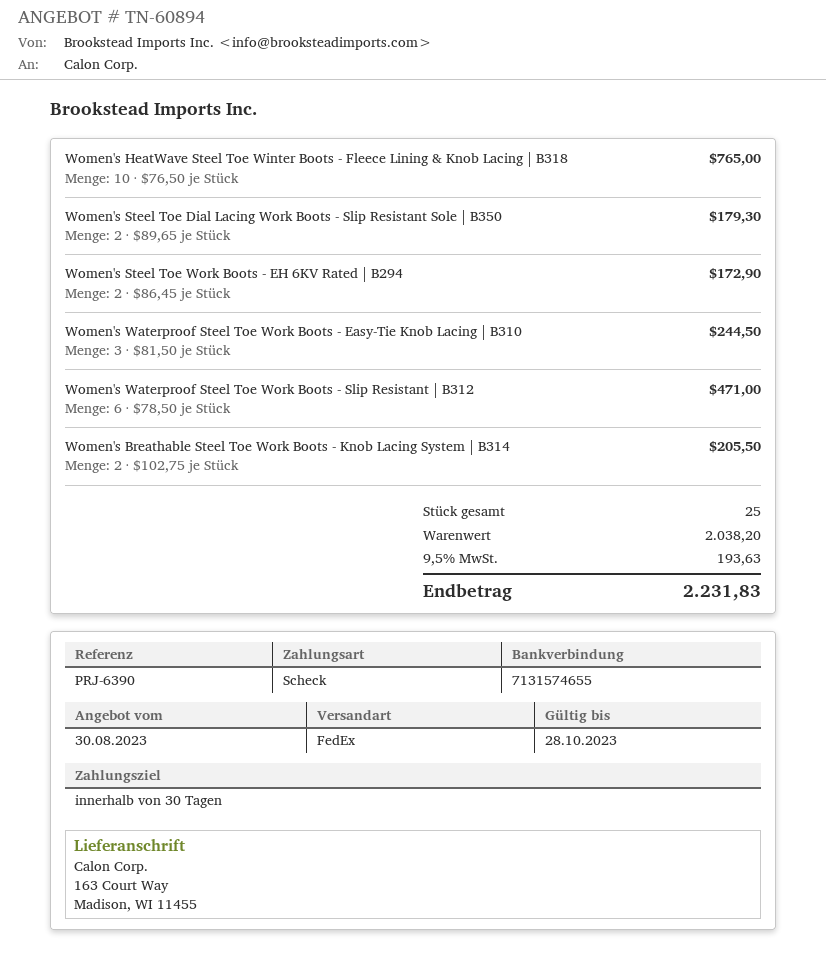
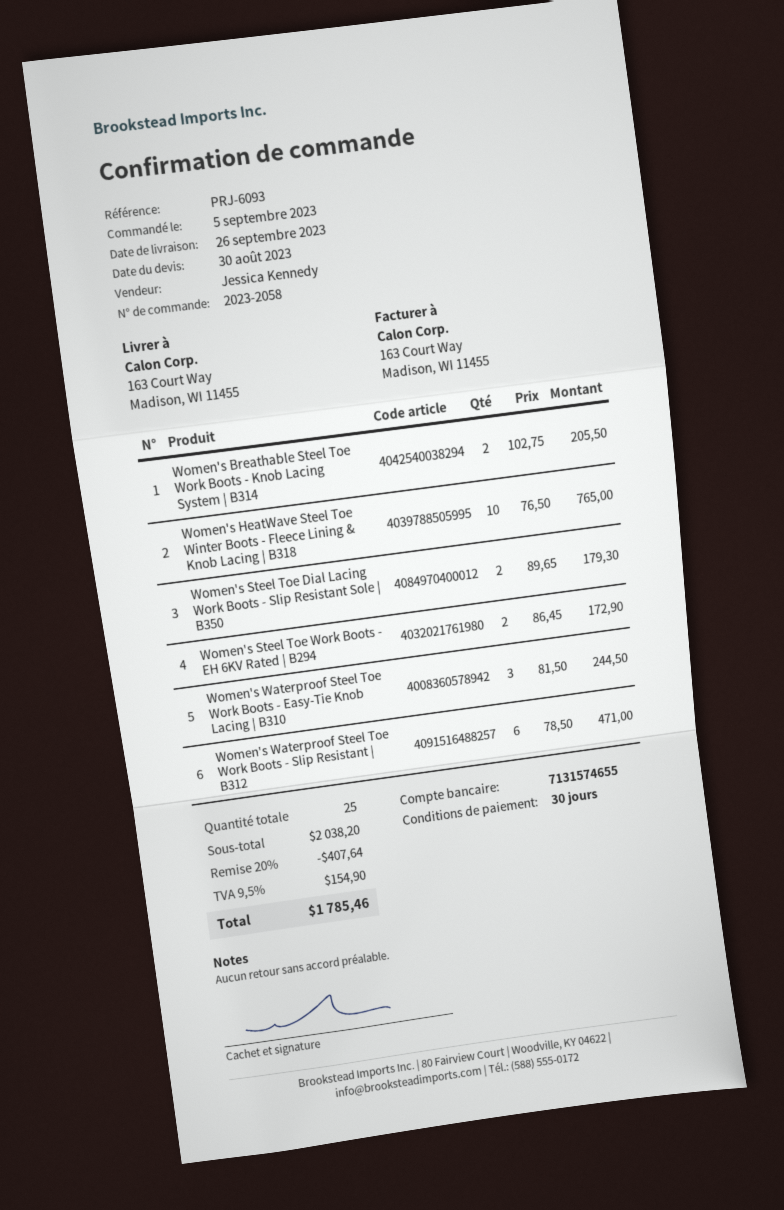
reference: PRJ-6390 -> PRJ-6093
discount: none -> 20% = 407.64
tax: 9.5% = 193.63 -> 9.5% = 154.90
total: 2231.83 -> 1785.46

